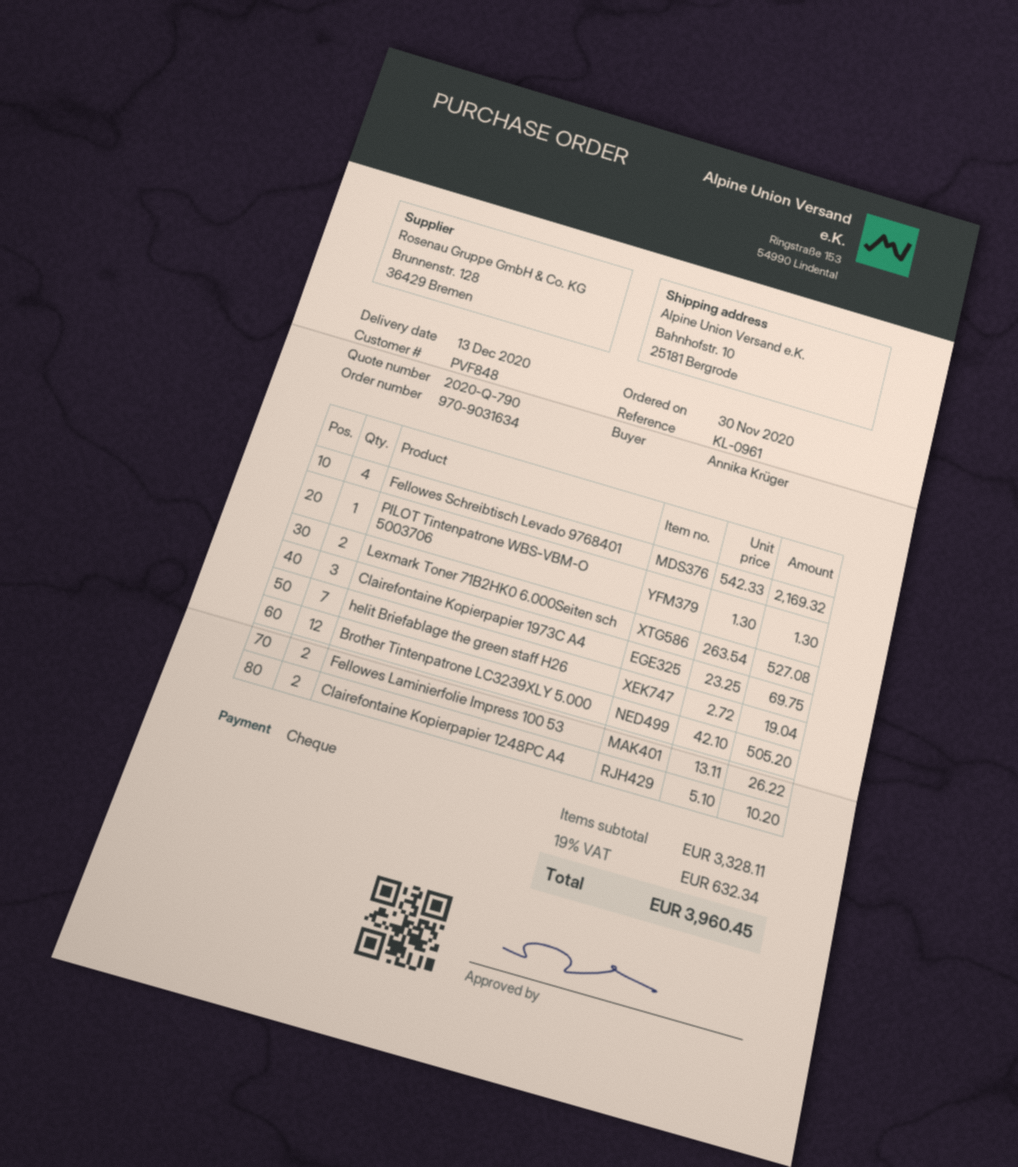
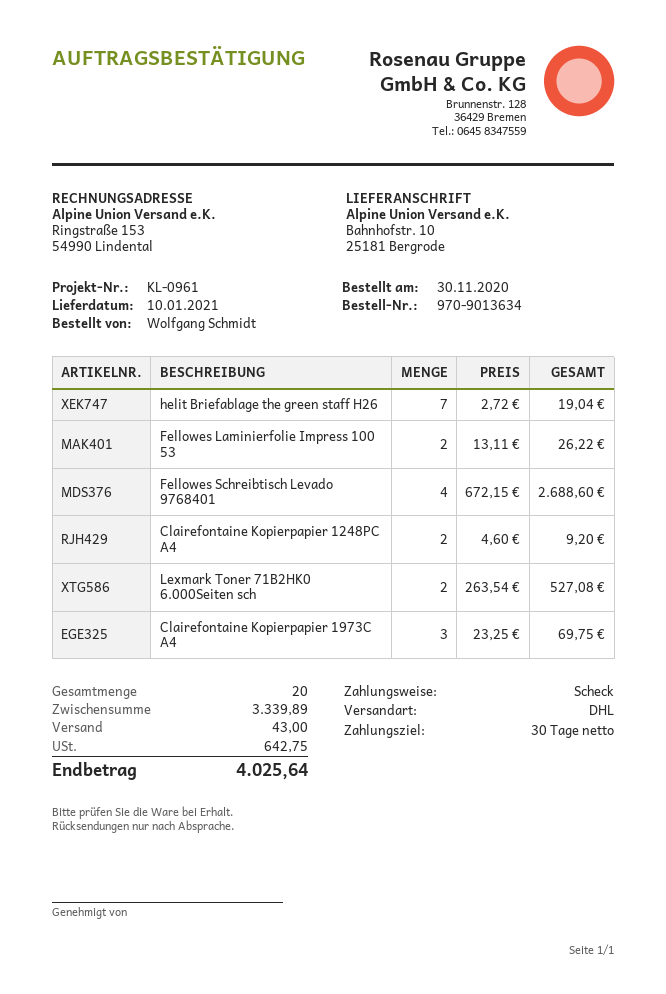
order number: 970-9031634 -> 970-9013634
delivery date: 2020-12-13 -> 2021-01-10
ordered by: Annika Krüger -> Wolfgang Schmidt
Fellowes Schreibtisch Levado 9768401: 4 x 542.33 = 2169.32 -> 4 x 672.15 = 2688.60
PILOT Tintenpatrone WBS-VBM-O 5003706: 1 x 1.30 = 1.30 -> none
Brother Tintenpatrone LC3239XLY 5.000: 12 x 42.10 = 505.20 -> none
Clairefontaine Kopierpapier 1248PC A4: 2 x 5.10 = 10.20 -> 2 x 4.60 = 9.20
subtotal: 3328.11 -> 3339.89
shipping: none -> 43.00
tax: 632.34 -> 642.75
total: 3960.45 -> 4025.64

